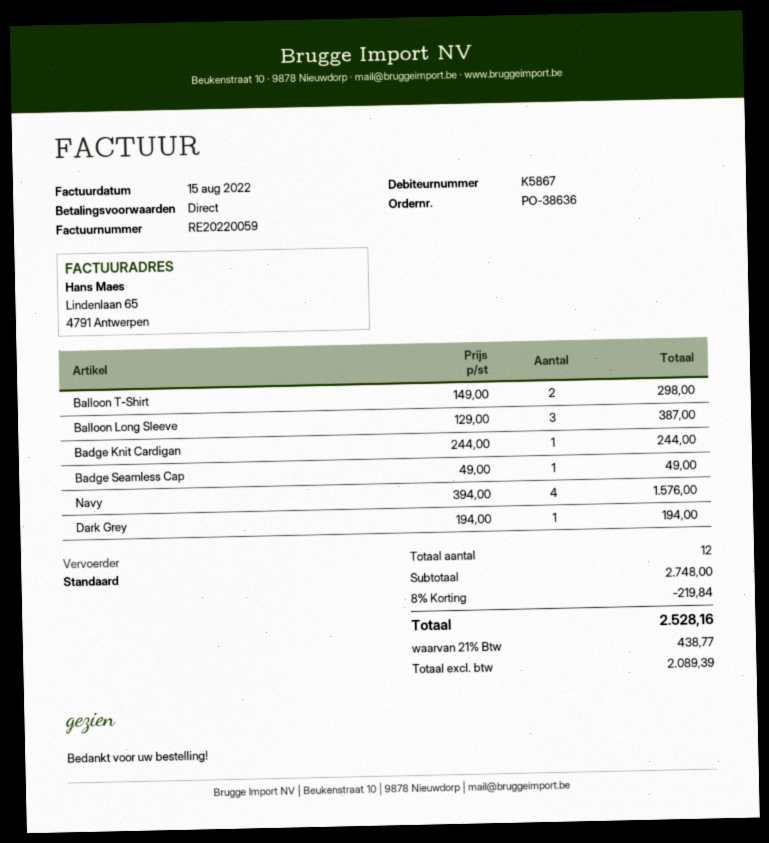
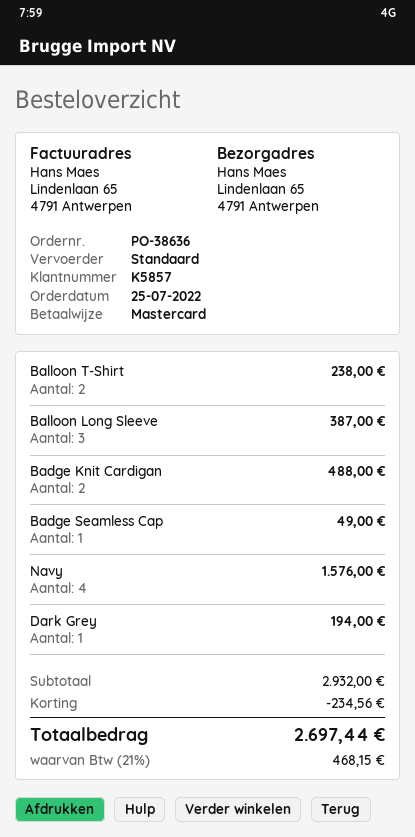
customer number: K5867 -> K5857
Balloon T-Shirt: 2 for 298.00 -> 2 for 238.00
Badge Knit Cardigan: 1 for 244.00 -> 2 for 488.00
subtotal: 2748.00 -> 2932.00
discount: 219.84 -> 234.56
tax: 21% = 438.77 -> 21% = 468.15
total: 2528.16 -> 2697.44

